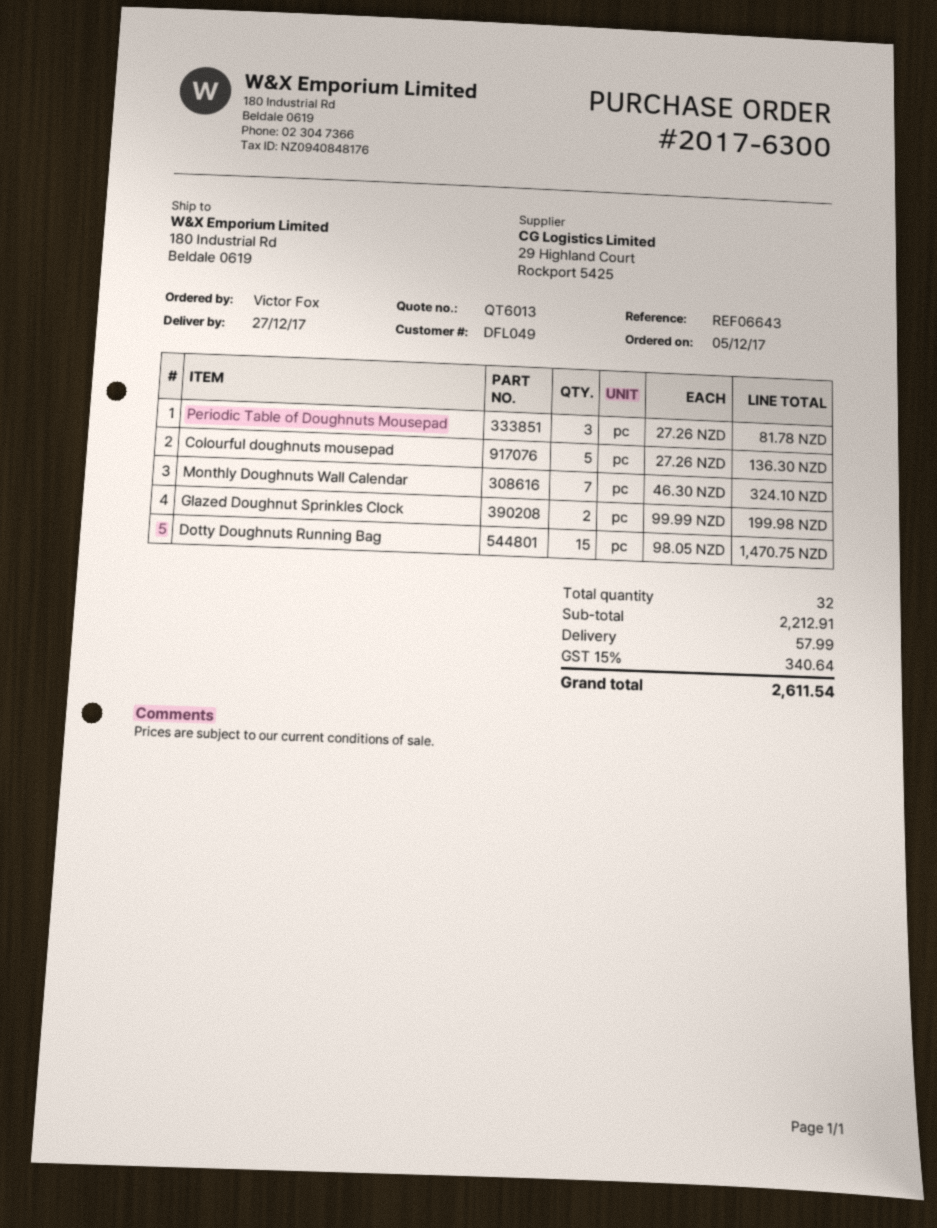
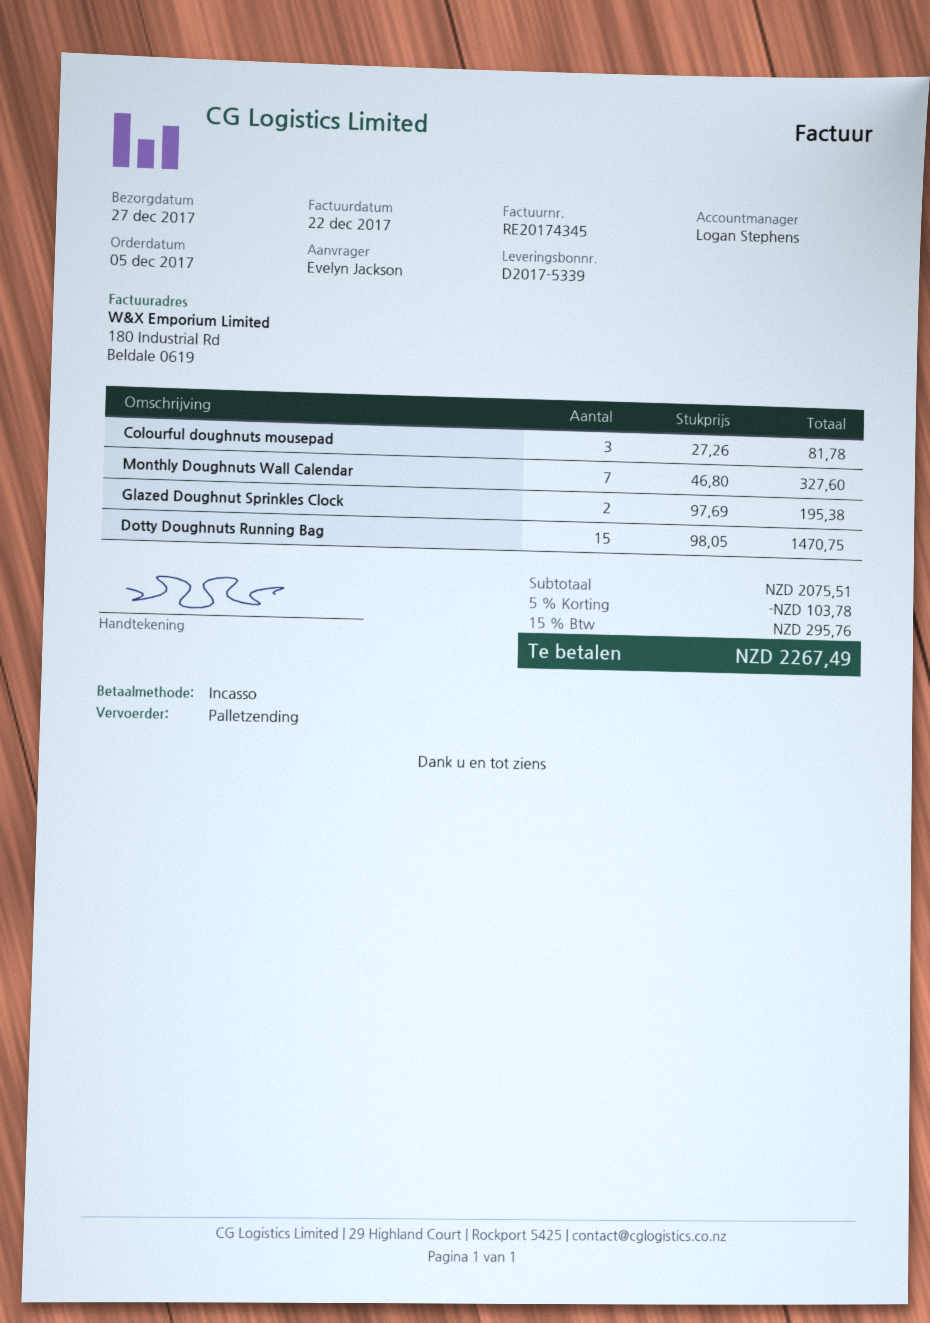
ordered by: Victor Fox -> Evelyn Jackson
Periodic Table of Doughnuts Mousepad: 3 x 27.26 = 81.78 -> none
Colourful doughnuts mousepad: 5 x 27.26 = 136.30 -> 3 x 27.26 = 81.78
Monthly Doughnuts Wall Calendar: 7 x 46.30 = 324.10 -> 7 x 46.80 = 327.60
Glazed Doughnut Sprinkles Clock: 2 x 99.99 = 199.98 -> 2 x 97.69 = 195.38
subtotal: 2212.91 -> 2075.51
discount: none -> 5% = 103.78
shipping: 57.99 -> none
tax: 15% = 340.64 -> 15% = 295.76
total: 2611.54 -> 2267.49

